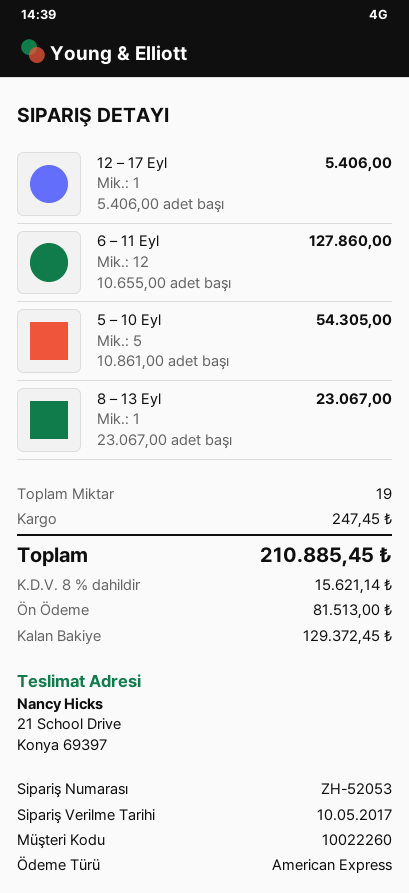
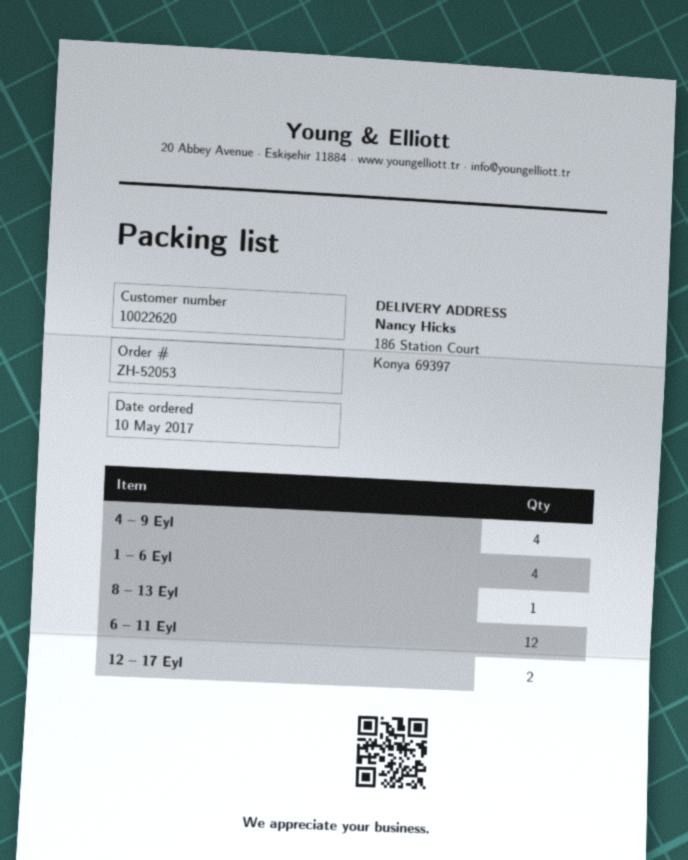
customer number: 10022260 -> 10022620
ship to: 21 School Drive, Konya 69397 -> 186 Station Court, Konya 69397
12 – 17 Eyl: 1 -> 2
5 – 10 Eyl: 5 -> none
4 – 9 Eyl: none -> 4
1 – 6 Eyl: none -> 4

